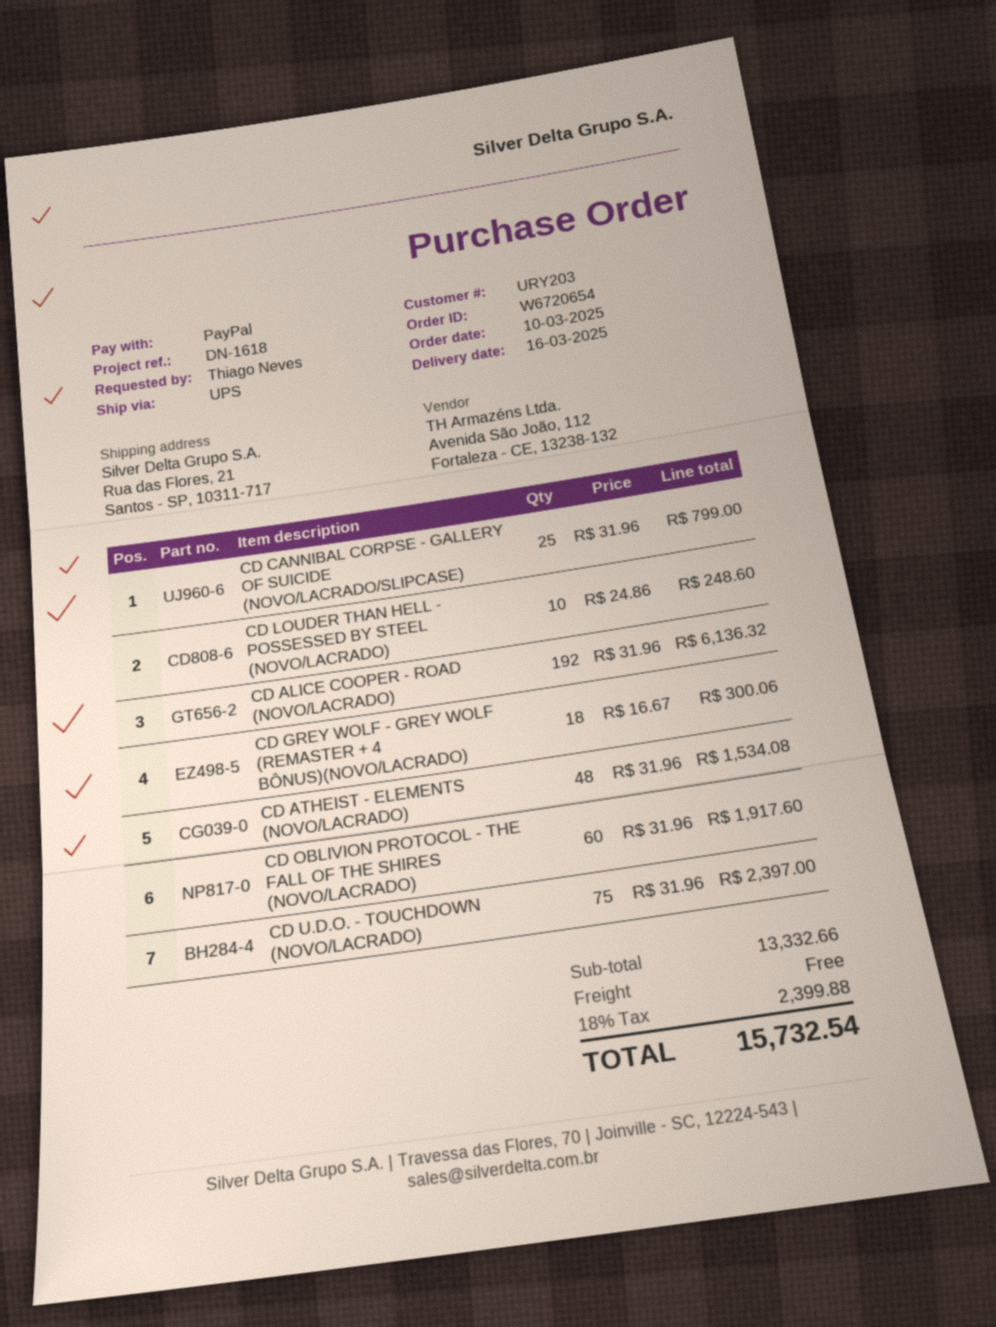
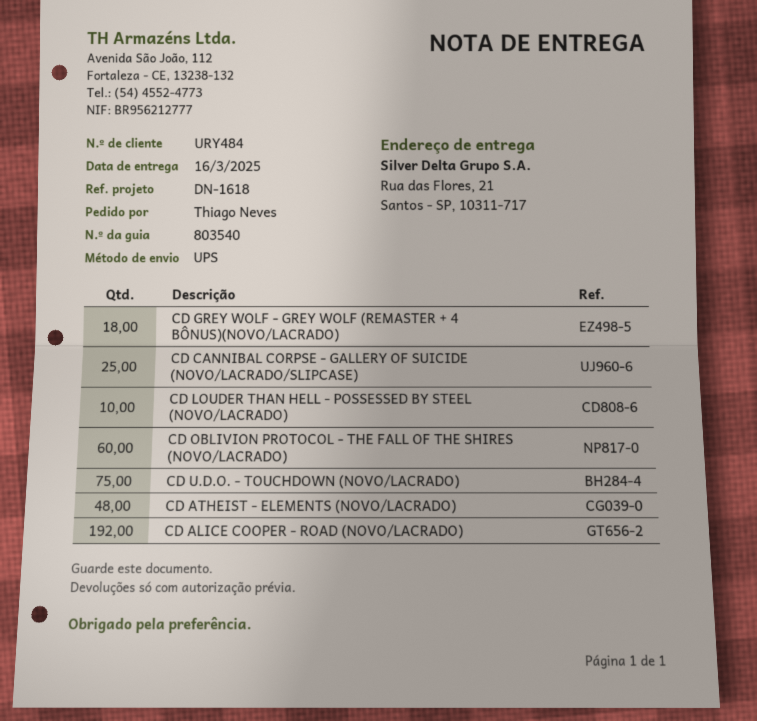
customer number: URY203 -> URY484

